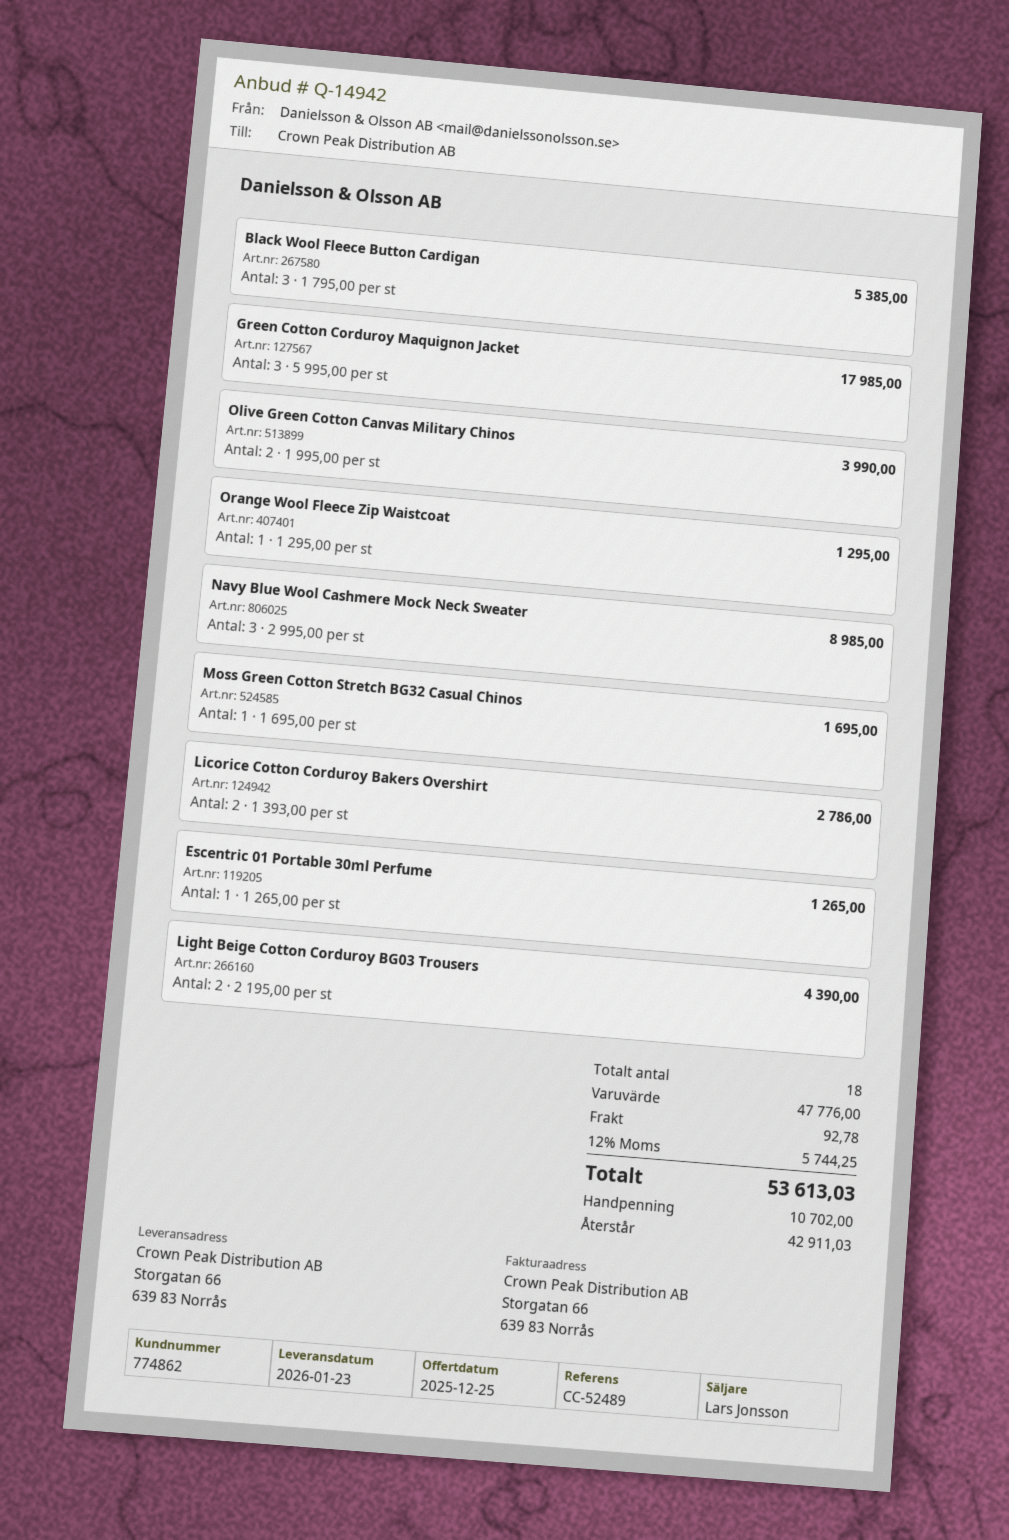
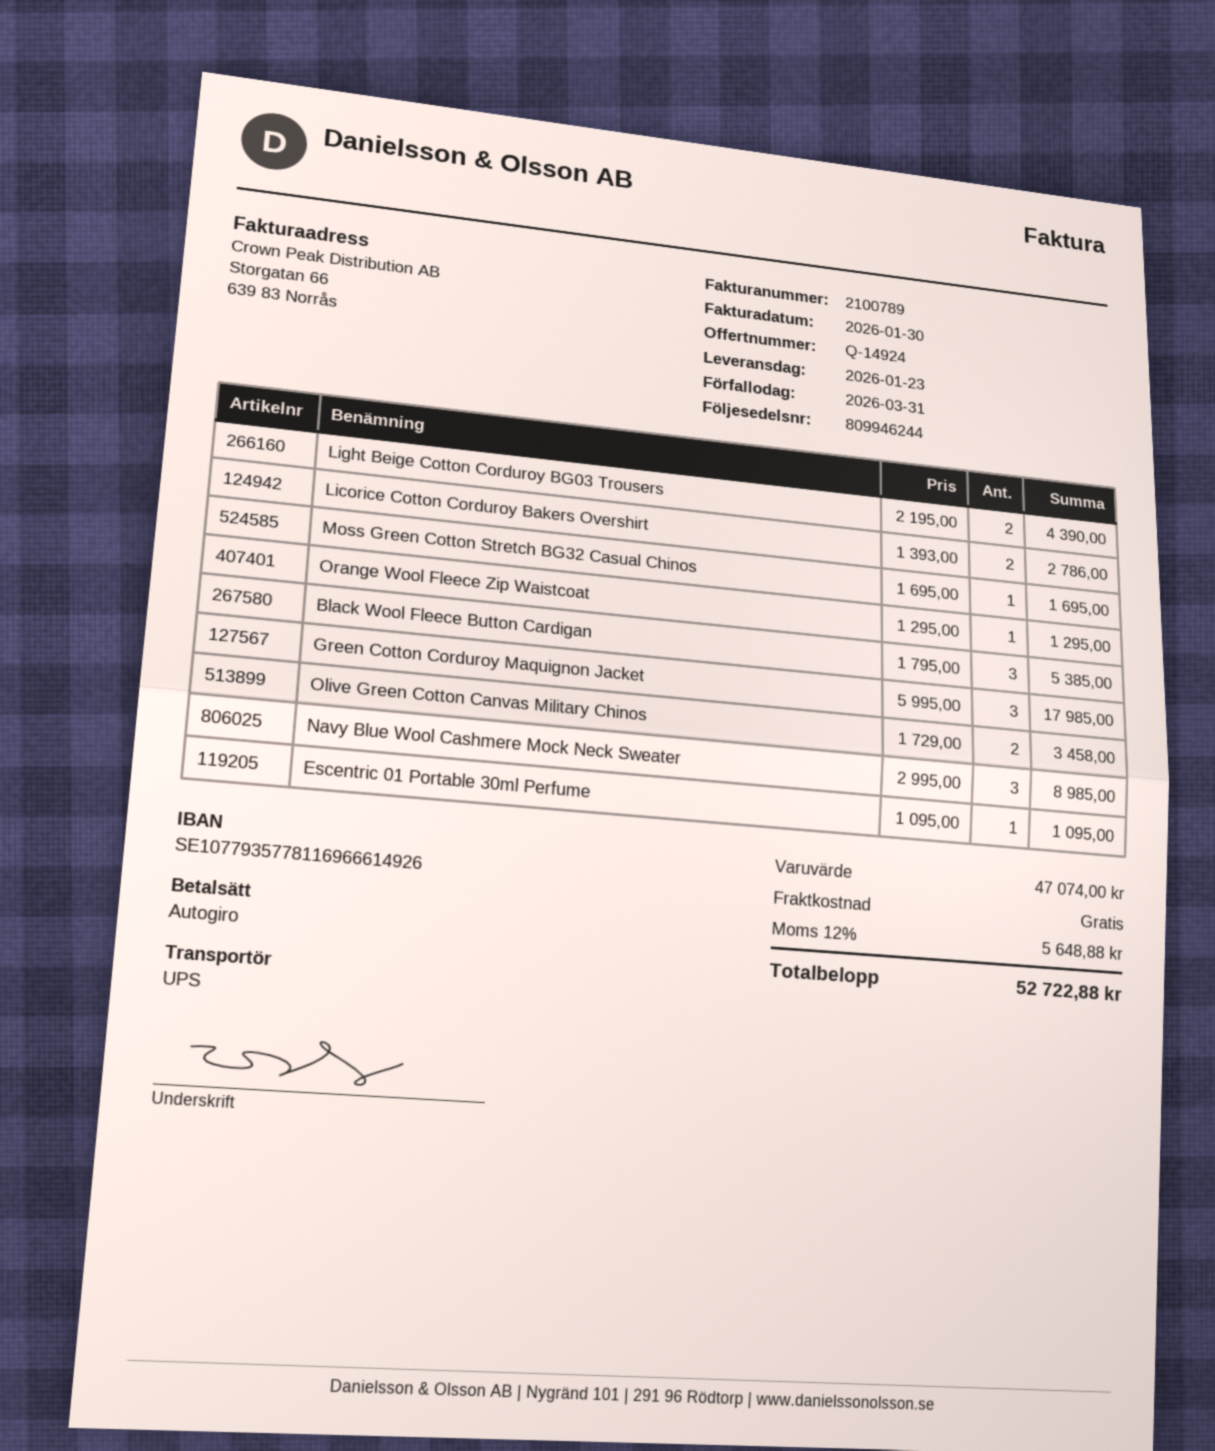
quote number: Q-14942 -> Q-14924
Olive Green Cotton Canvas Military Chinos: 2 x 1995.00 = 3990.00 -> 2 x 1729.00 = 3458.00
Escentric 01 Portable 30ml Perfume: 1 x 1265.00 = 1265.00 -> 1 x 1095.00 = 1095.00
subtotal: 47776.00 -> 47074.00
shipping: 92.78 -> 0.00
tax: 12% = 5744.25 -> 12% = 5648.88
total: 53613.03 -> 52722.88

